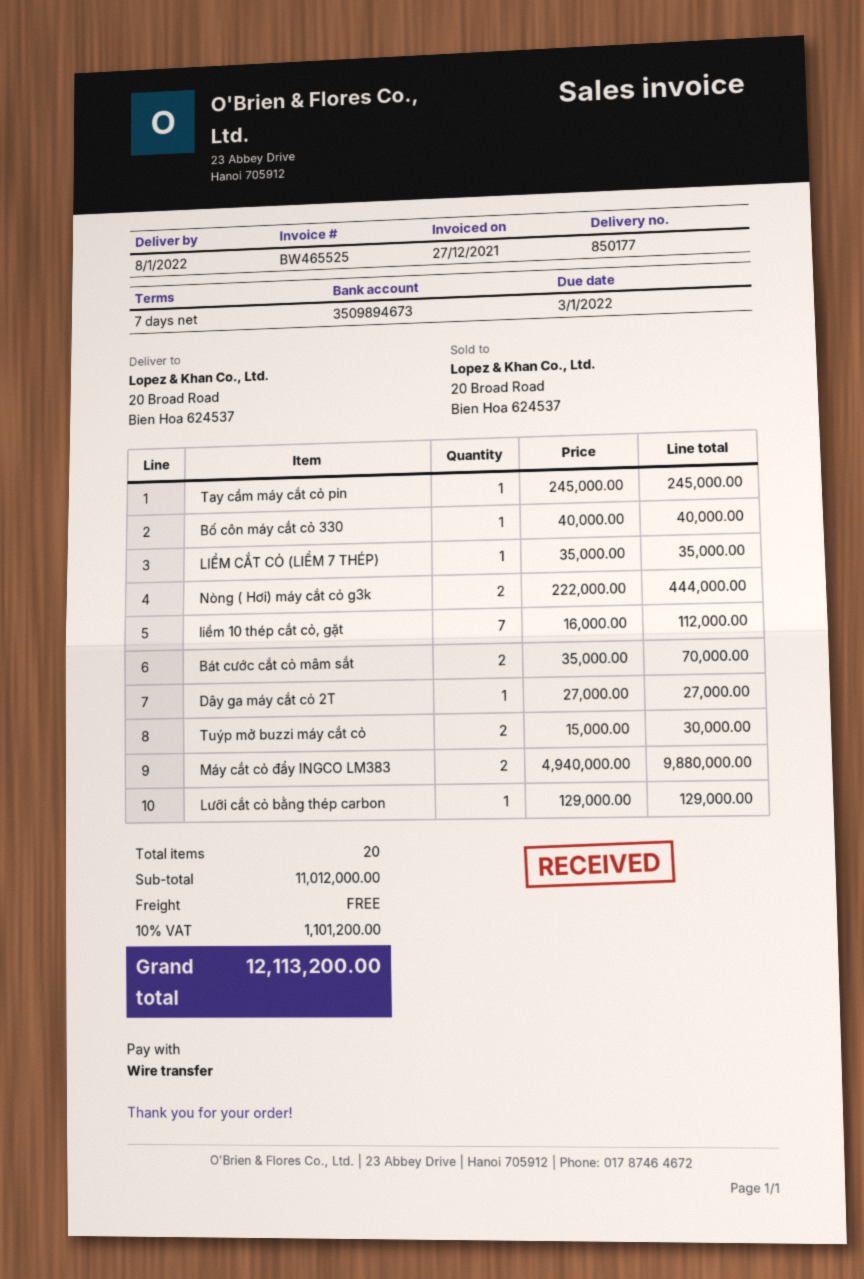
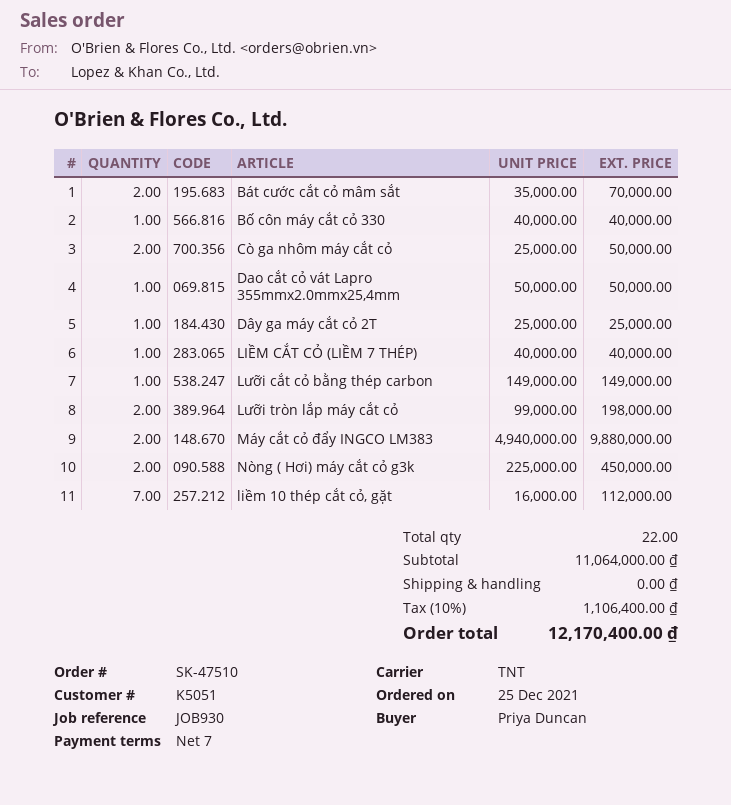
Tay cầm máy cắt cỏ pin: 1 x 245000.00 = 245000.00 -> none
LIỀM CẮT CỎ (LIỀM 7 THÉP): 1 x 35000.00 = 35000.00 -> 1 x 40000.00 = 40000.00
Nòng ( Hơi) máy cắt cỏ g3k: 2 x 222000.00 = 444000.00 -> 2 x 225000.00 = 450000.00
Dây ga máy cắt cỏ 2T: 1 x 27000.00 = 27000.00 -> 1 x 25000.00 = 25000.00
Tuýp mở buzzi máy cắt cỏ: 2 x 15000.00 = 30000.00 -> none
Lưỡi cắt cỏ bằng thép carbon: 1 x 129000.00 = 129000.00 -> 1 x 149000.00 = 149000.00
Cò ga nhôm máy cắt cỏ: none -> 2 x 25000.00 = 50000.00
Dao cắt cỏ vát Lapro 355mmx2.0mmx25,4mm: none -> 1 x 50000.00 = 50000.00
Lưỡi tròn lắp máy cắt cỏ: none -> 2 x 99000.00 = 198000.00
total quantity: 20 -> 22
subtotal: 11012000.00 -> 11064000.00
tax: 10% = 1101200.00 -> 10% = 1106400.00
total: 12113200.00 -> 12170400.00

